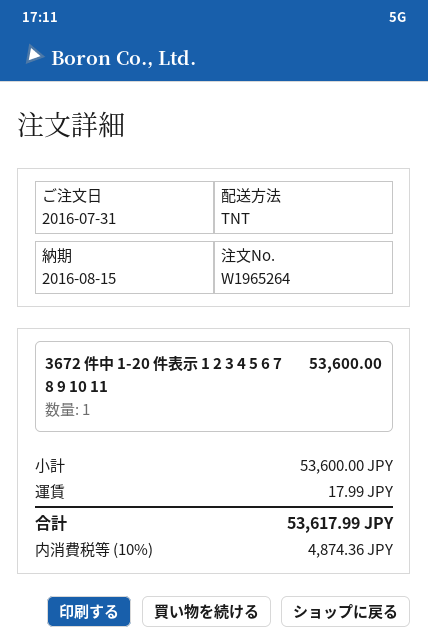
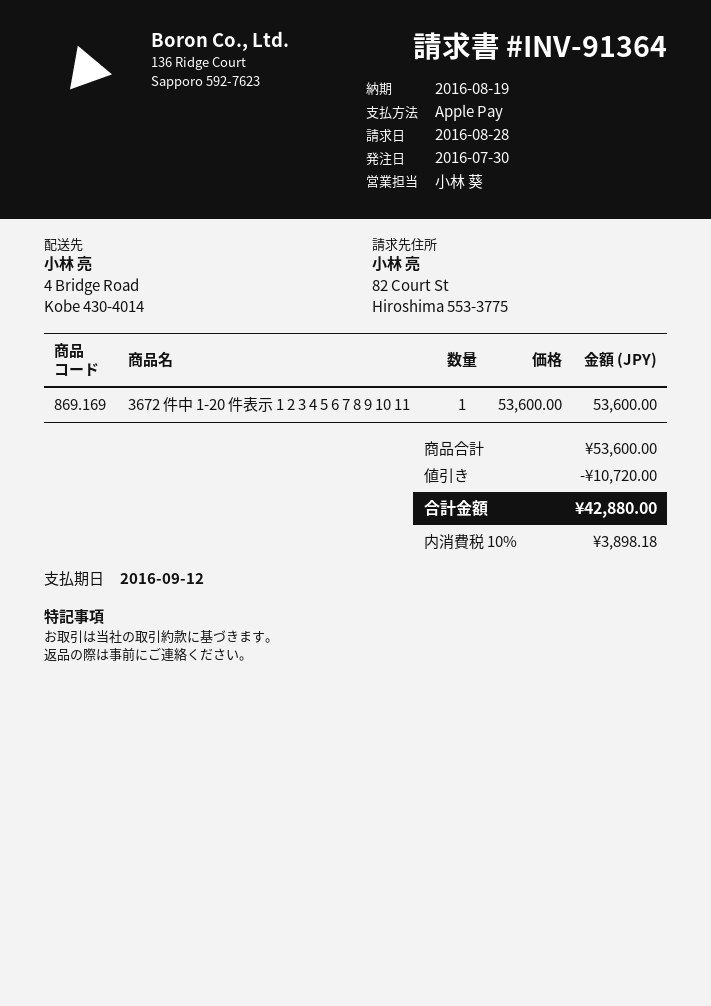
order date: 2016-07-31 -> 2016-07-30
delivery date: 2016-08-15 -> 2016-08-19
discount: none -> 10720.00
shipping: 17.99 -> none
tax: 10% = 4874.36 -> 10% = 3898.18
total: 53617.99 -> 42880.00

